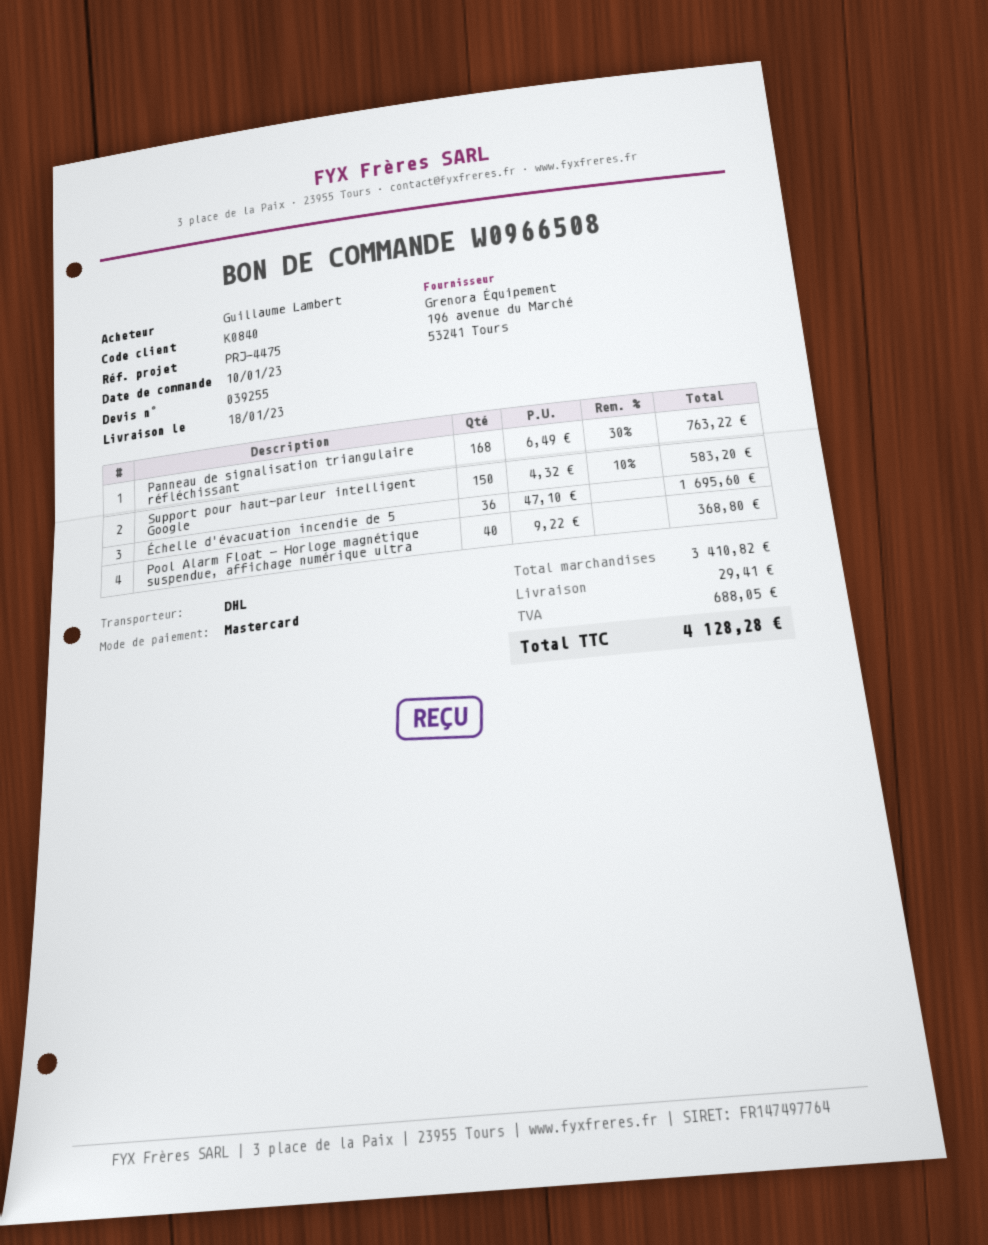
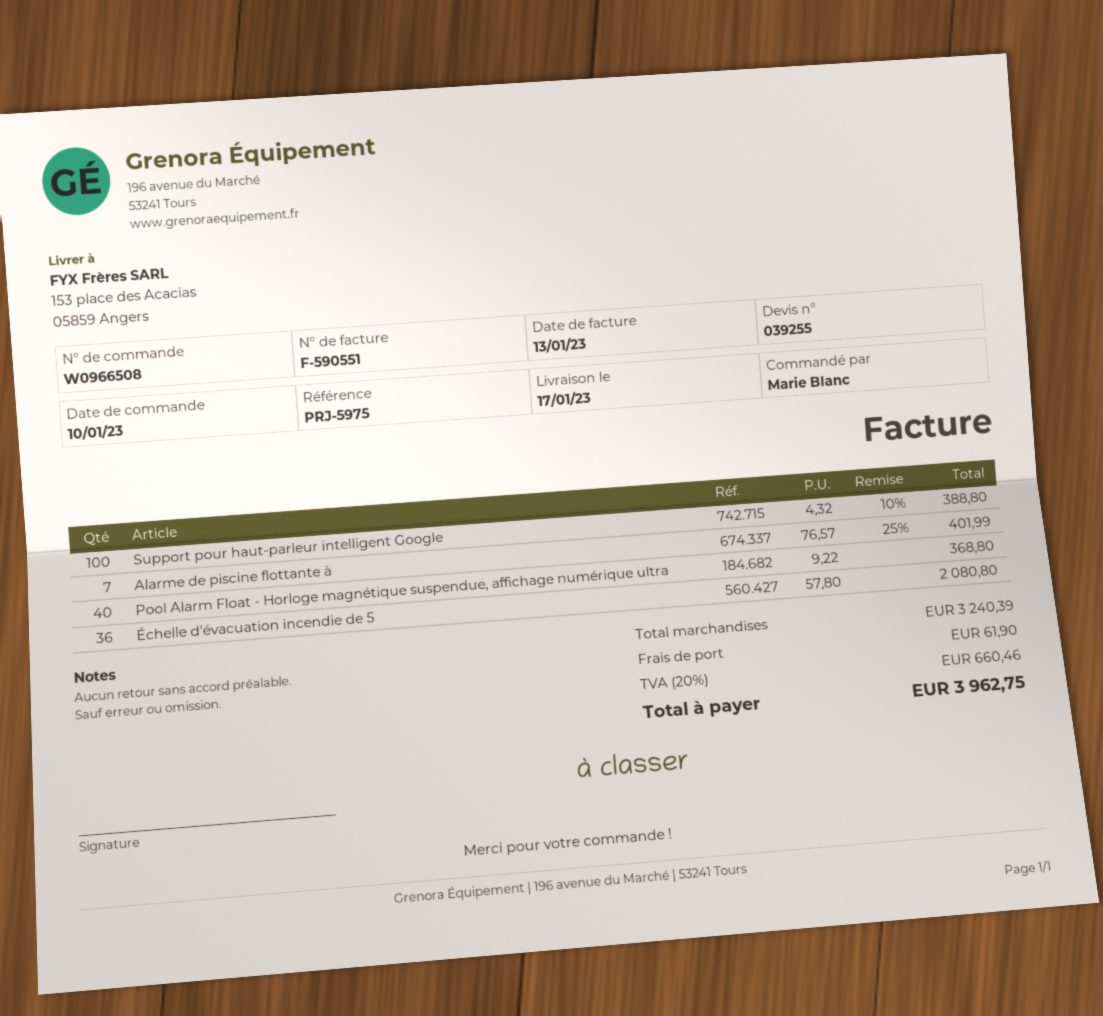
delivery date: 2023-01-18 -> 2023-01-17
reference: PRJ-4475 -> PRJ-5975
ordered by: Guillaume Lambert -> Marie Blanc
Panneau de signalisation triangulaire réfléchissant: 168 x 6.49 - 30% = 763.22 -> none
Support pour haut-parleur intelligent Google: 150 x 4.32 - 10% = 583.20 -> 100 x 4.32 - 10% = 388.80
Échelle d'évacuation incendie de 5: 36 x 47.10 = 1695.60 -> 36 x 57.80 = 2080.80
Alarme de piscine flottante à: none -> 7 x 76.57 - 25% = 401.99
subtotal: 3410.82 -> 3240.39
shipping: 29.41 -> 61.90
tax: 688.05 -> 660.46
total: 4128.28 -> 3962.75

